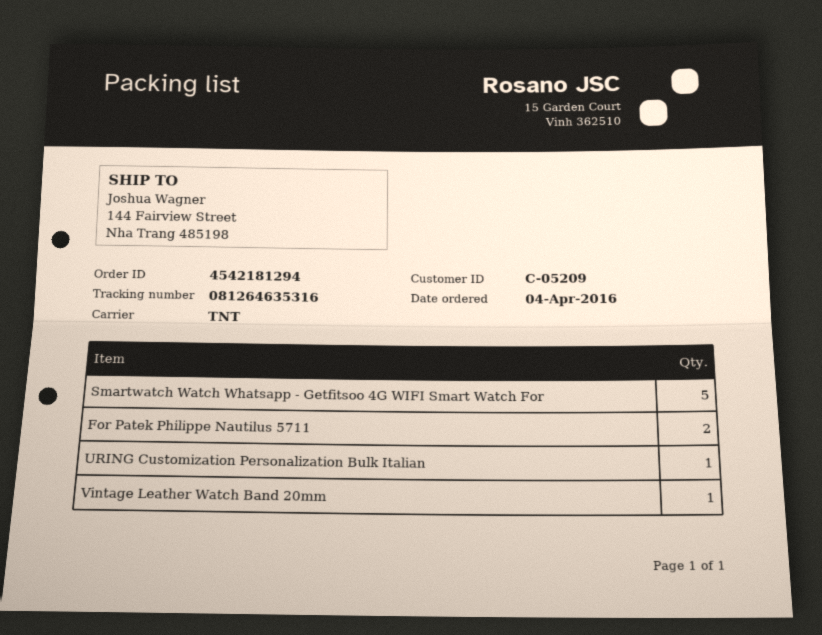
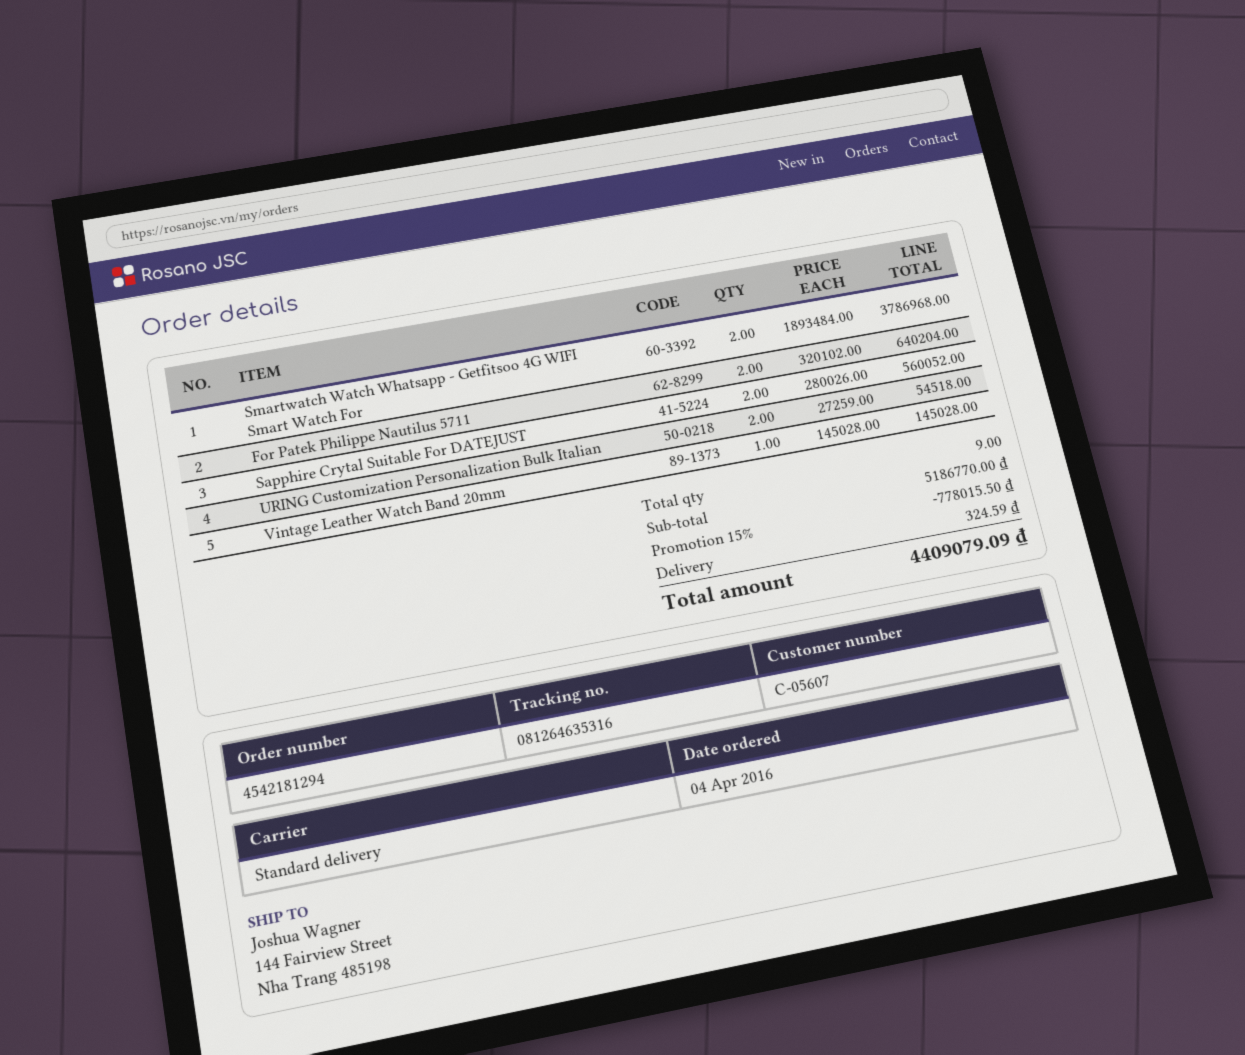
customer number: C-05209 -> C-05607
shipping method: TNT -> standard
Smartwatch Watch Whatsapp - Getfitsoo 4G WIFI Smart Watch For: 5 -> 2
URING Customization Personalization Bulk Italian: 1 -> 2
Sapphire Crytal Suitable For DATEJUST: none -> 2

